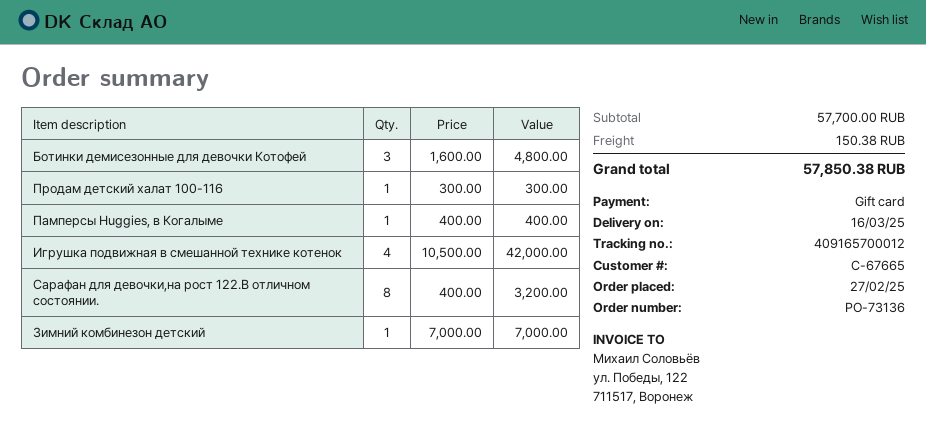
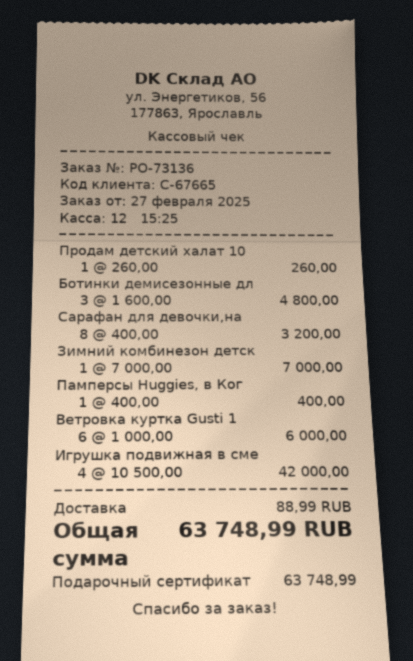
Продам детский халат 100-116: 1 x 300.00 = 300.00 -> 1 x 260.00 = 260.00
Ветровка куртка Gusti 1: none -> 6 x 1000.00 = 6000.00
shipping: 150.38 -> 88.99
total: 57850.38 -> 63748.99

